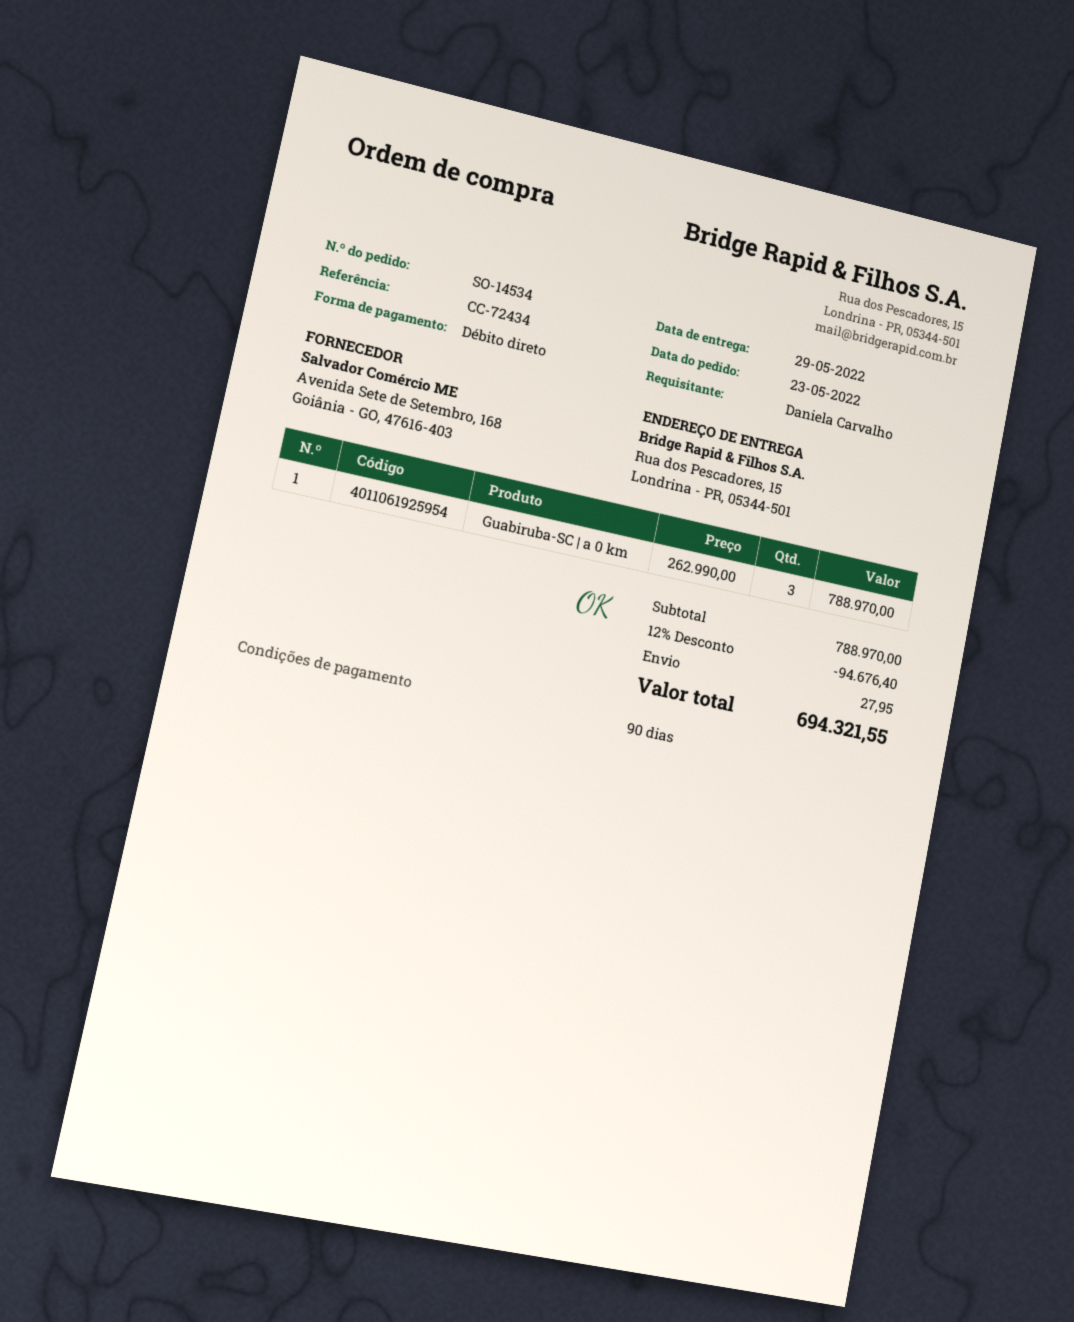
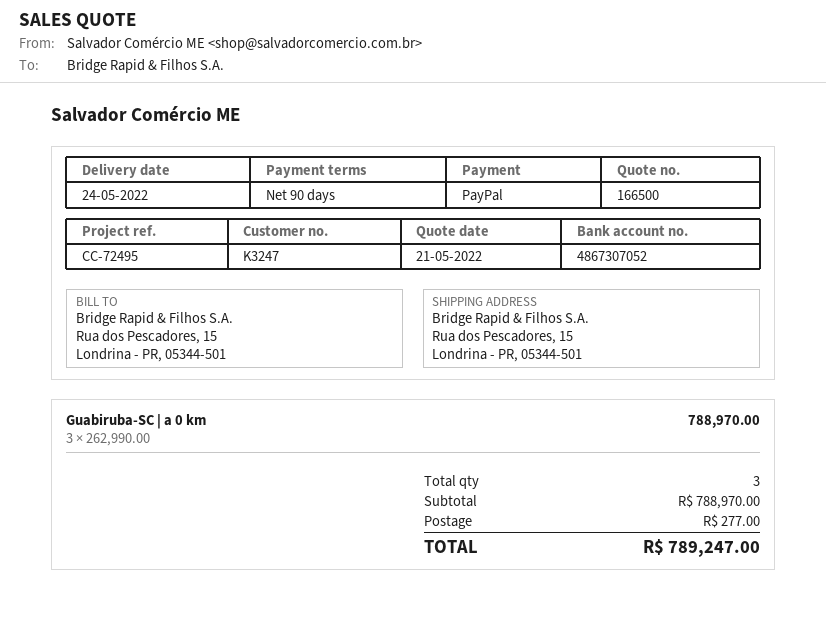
delivery date: 2022-05-29 -> 2022-05-24
reference: CC-72434 -> CC-72495
payment method: direct debit -> PayPal
discount: 12% = 94676.40 -> none
shipping: 27.95 -> 277.00
total: 694321.55 -> 789247.00

